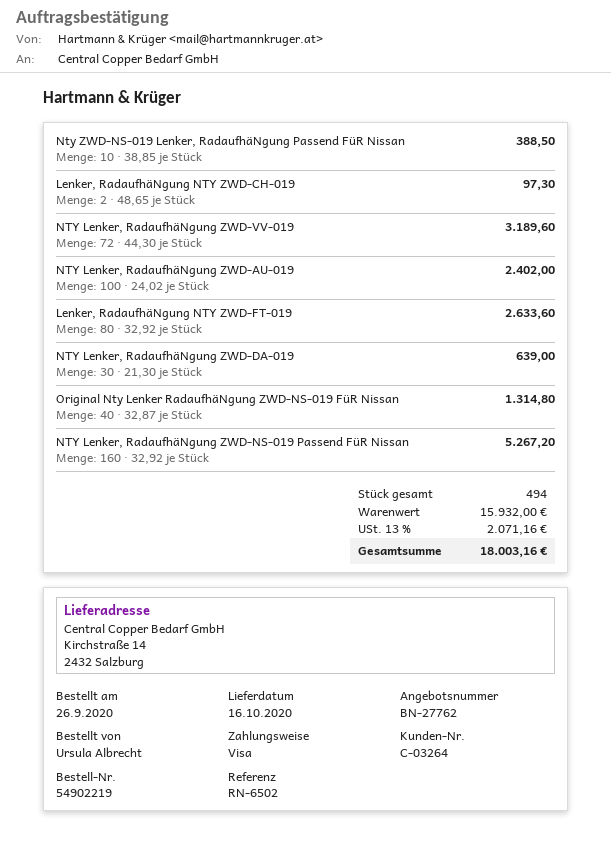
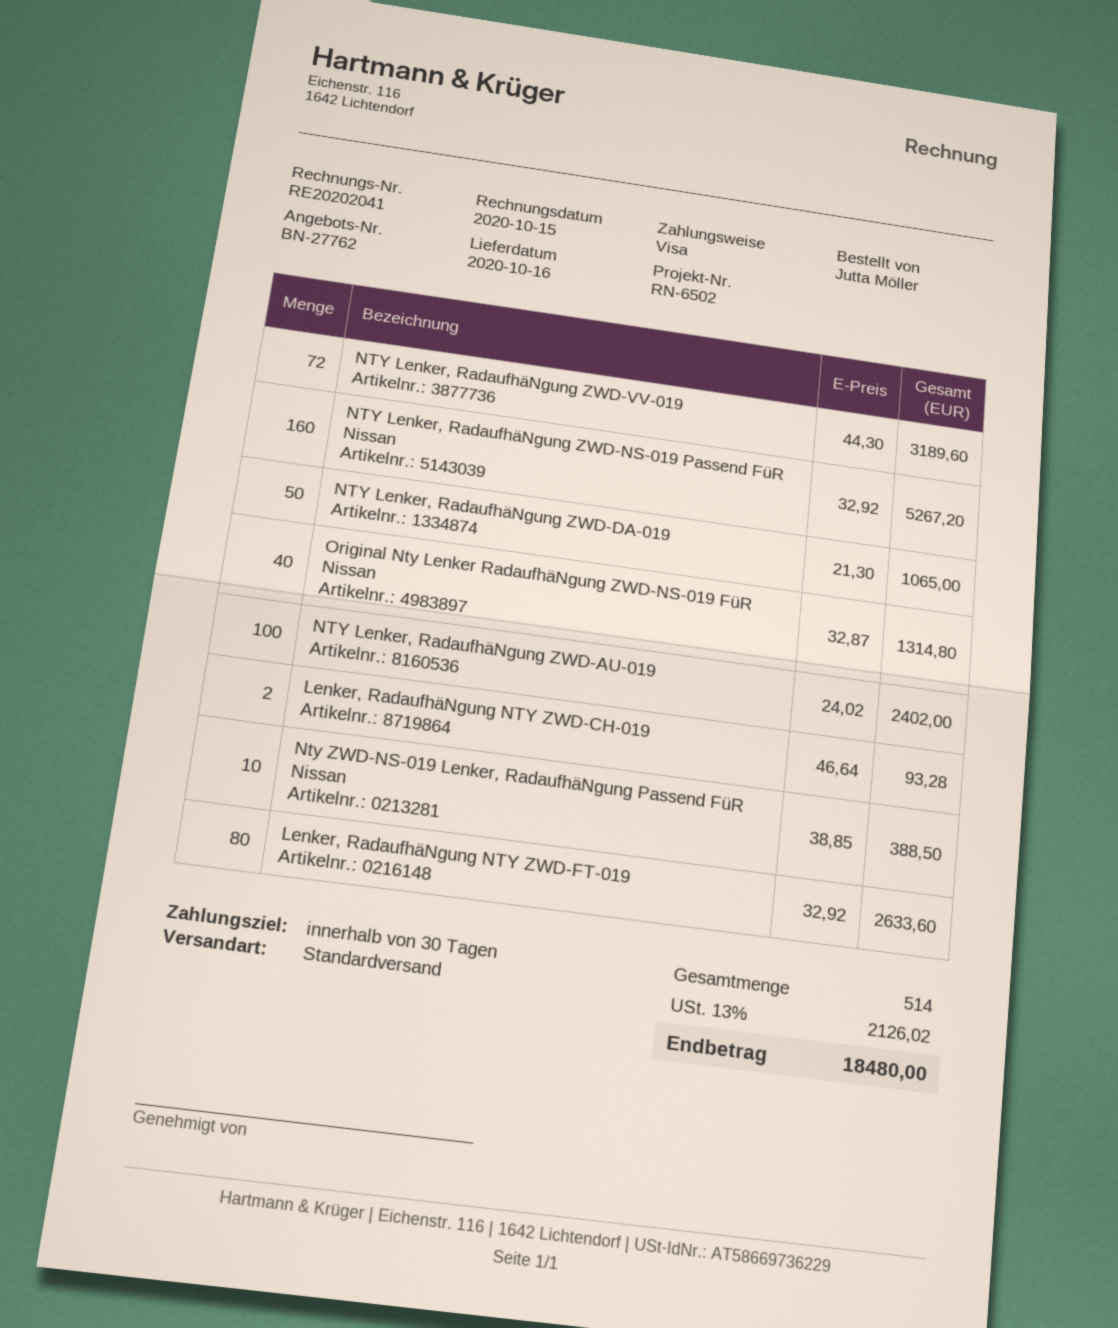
ordered by: Ursula Albrecht -> Jutta Möller
Lenker, RadaufhäNgung NTY ZWD-CH-019: 2 x 48.65 = 97.30 -> 2 x 46.64 = 93.28
NTY Lenker, RadaufhäNgung ZWD-DA-019: 30 x 21.30 = 639.00 -> 50 x 21.30 = 1065.00
total quantity: 494 -> 514
tax: 13% = 2071.16 -> 13% = 2126.02
total: 18003.16 -> 18480.00

